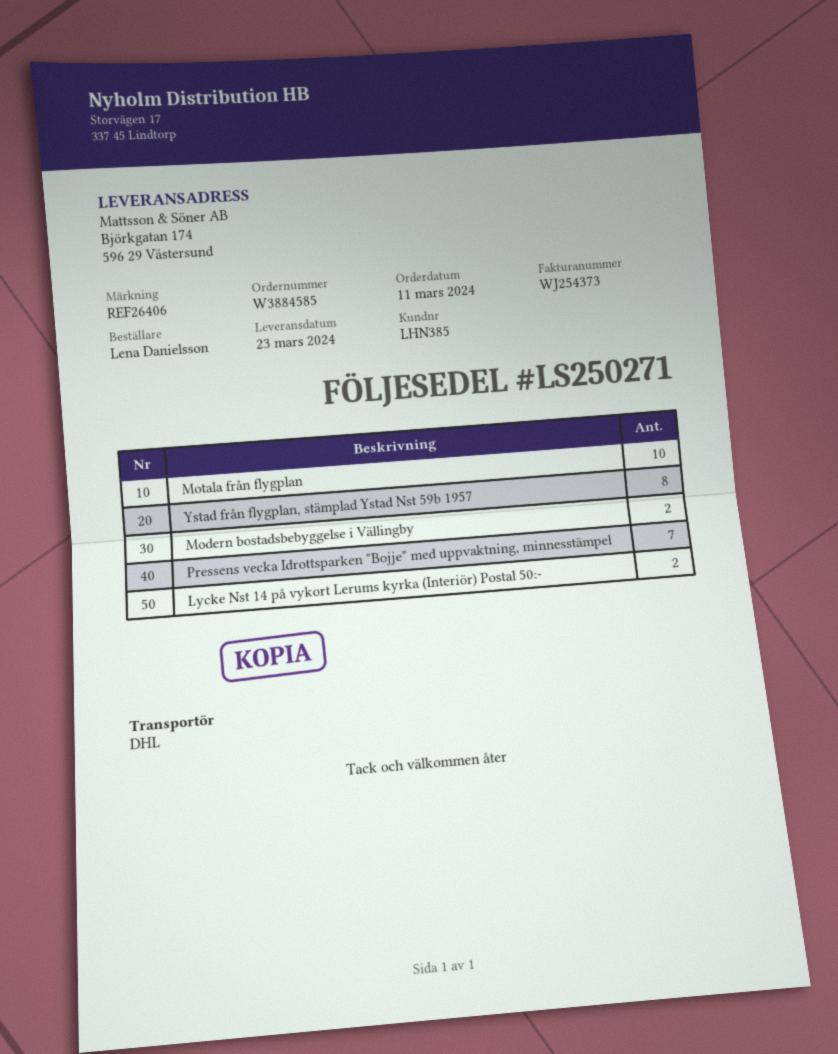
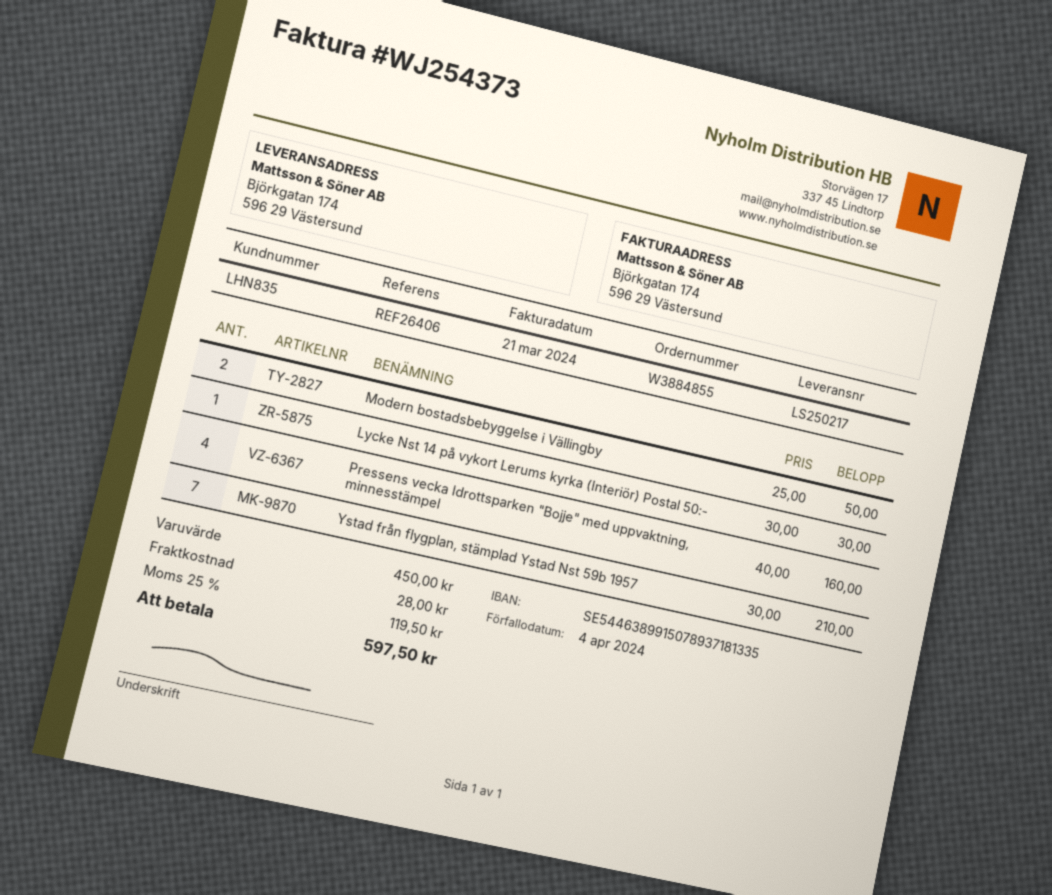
order number: W3884585 -> W3884855
delivery note number: LS250271 -> LS250217
customer number: LHN385 -> LHN835
Motala från flygplan: 10 -> none
Ystad från flygplan, stämplad Ystad Nst 59b 1957: 8 -> 7
Pressens vecka Idrottsparken "Bojje" med uppvaktning, minnesstämpel: 7 -> 4
Lycke Nst 14 på vykort Lerums kyrka (Interiör) Postal 50:-: 2 -> 1

